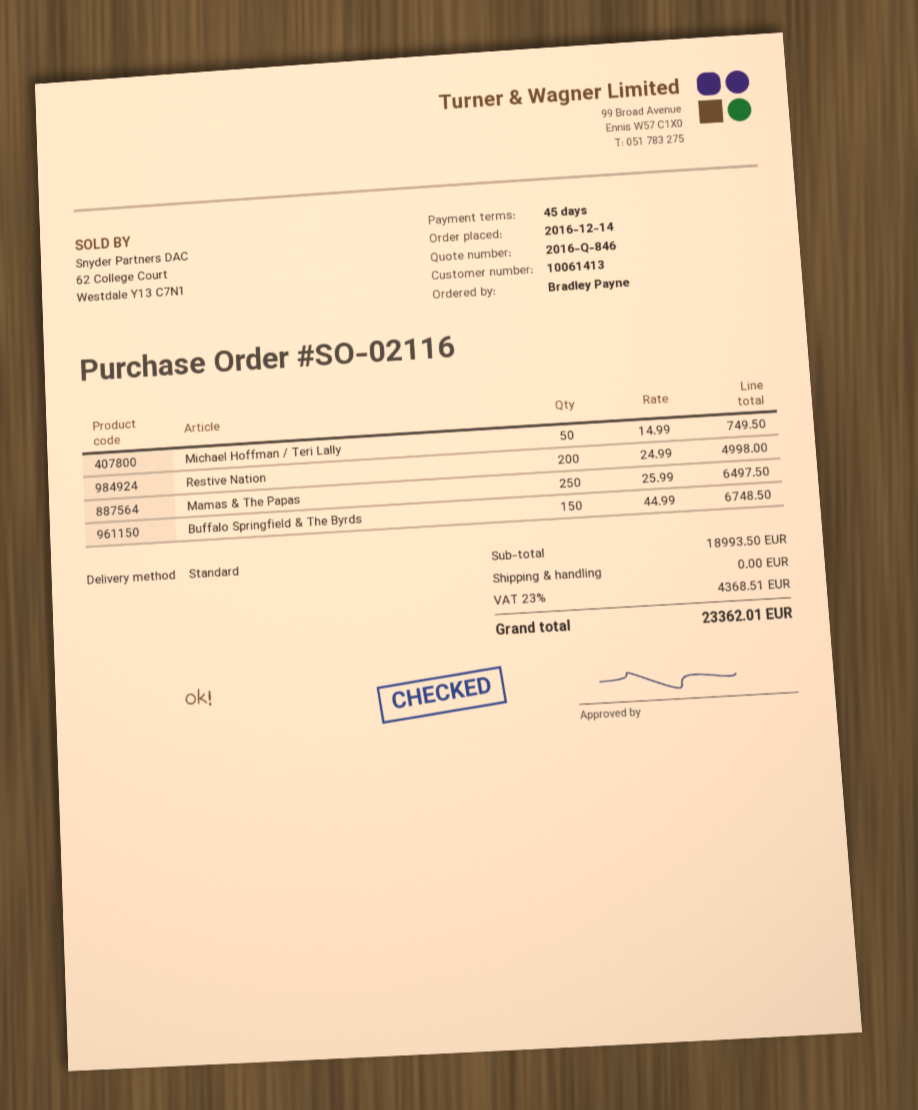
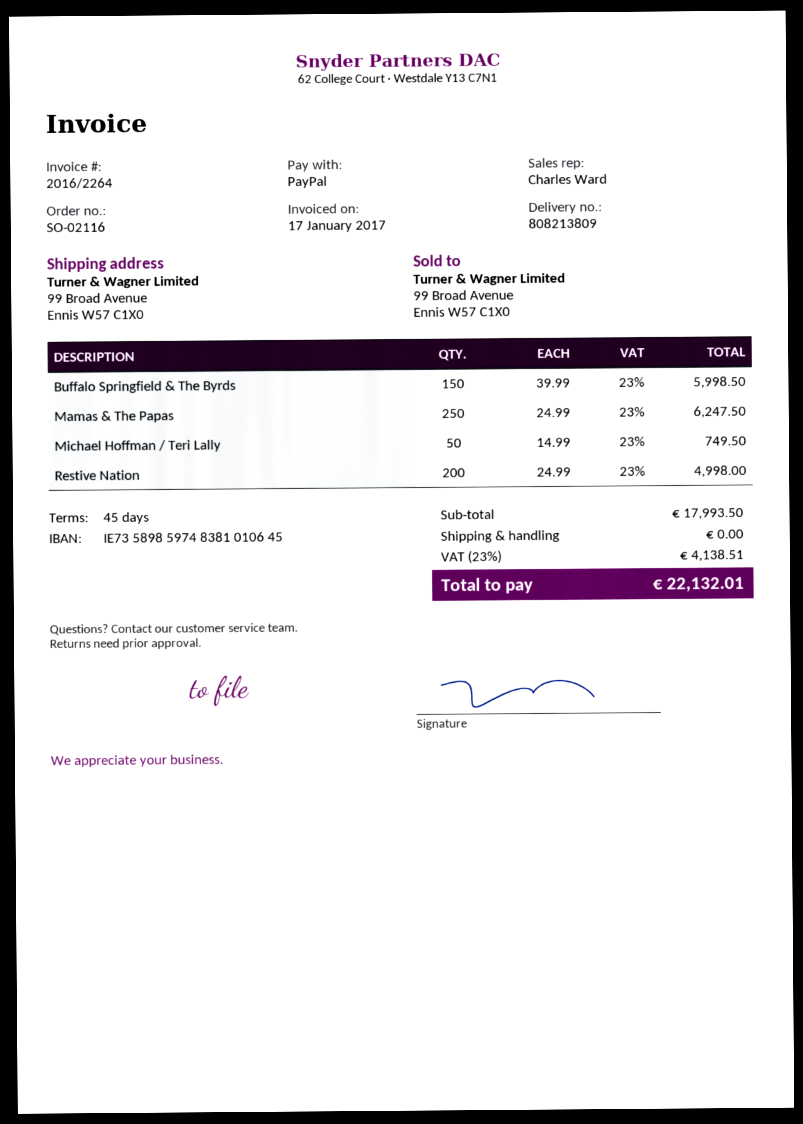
Mamas & The Papas: 250 x 25.99 = 6497.50 -> 250 x 24.99 = 6247.50
Buffalo Springfield & The Byrds: 150 x 44.99 = 6748.50 -> 150 x 39.99 = 5998.50
subtotal: 18993.50 -> 17993.50
tax: 23% = 4368.51 -> 23% = 4138.51
total: 23362.01 -> 22132.01

